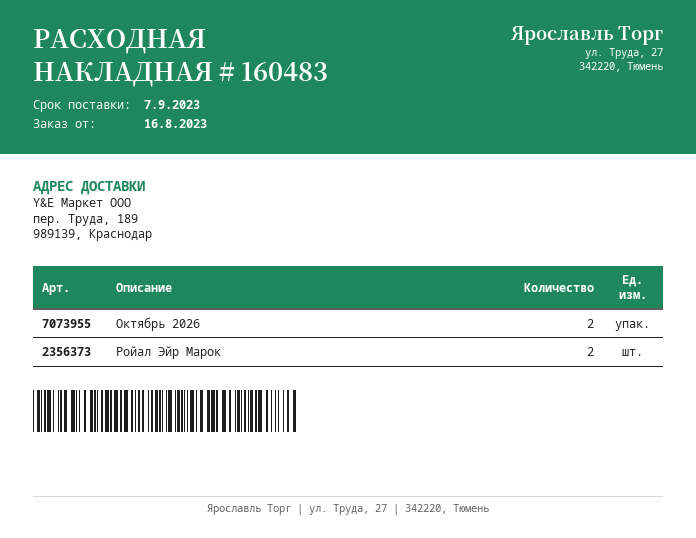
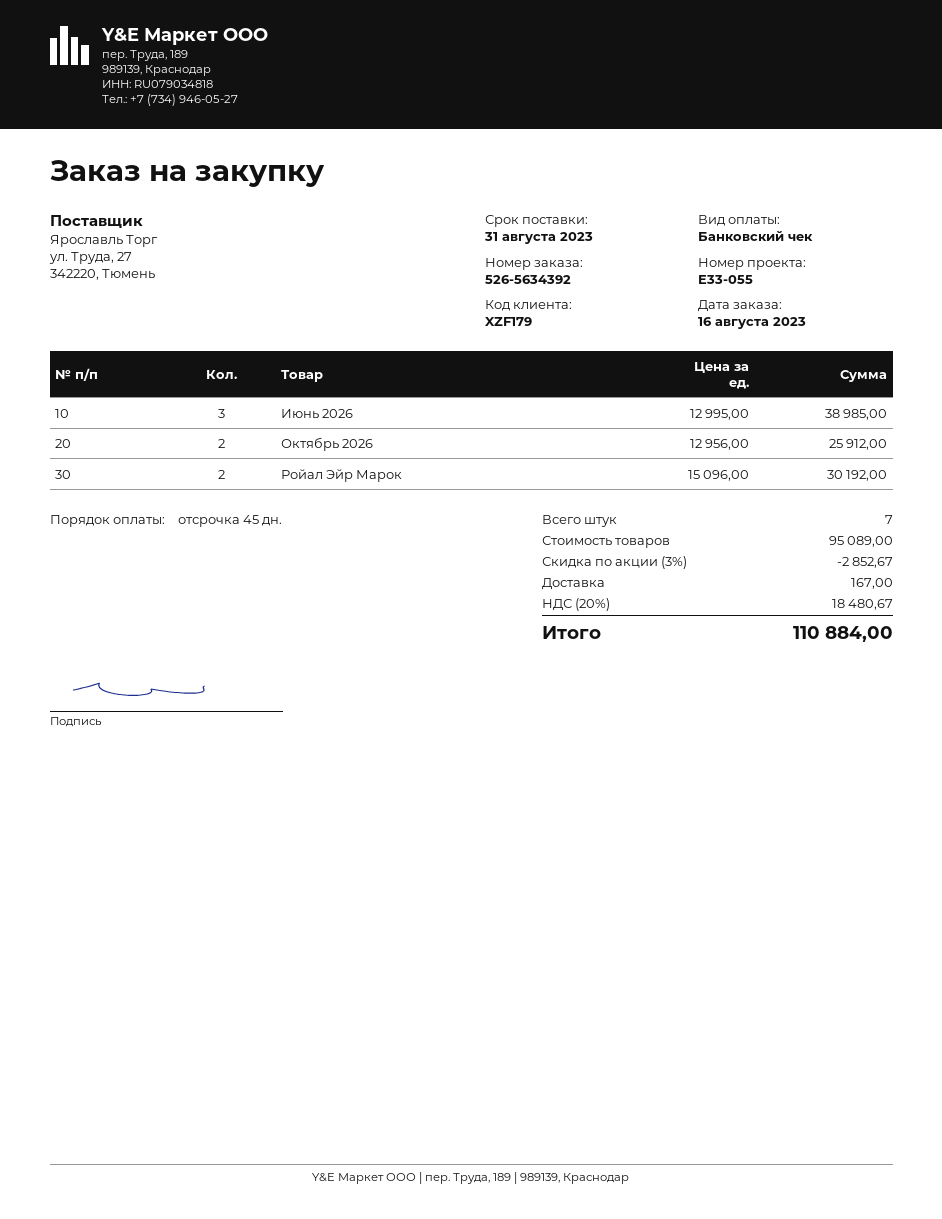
delivery date: 2023-09-07 -> 2023-08-31
Июнь 2026: none -> 3

